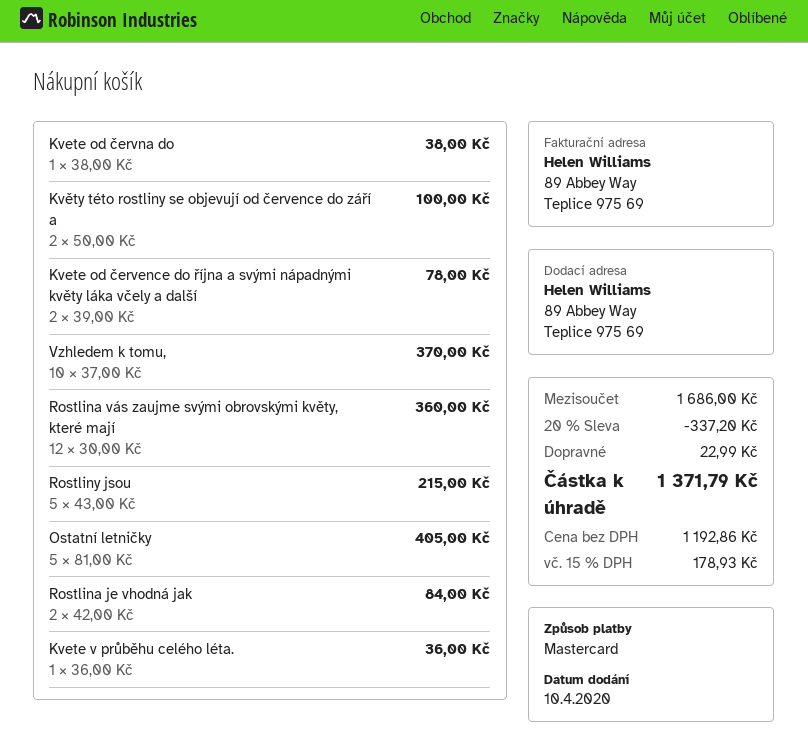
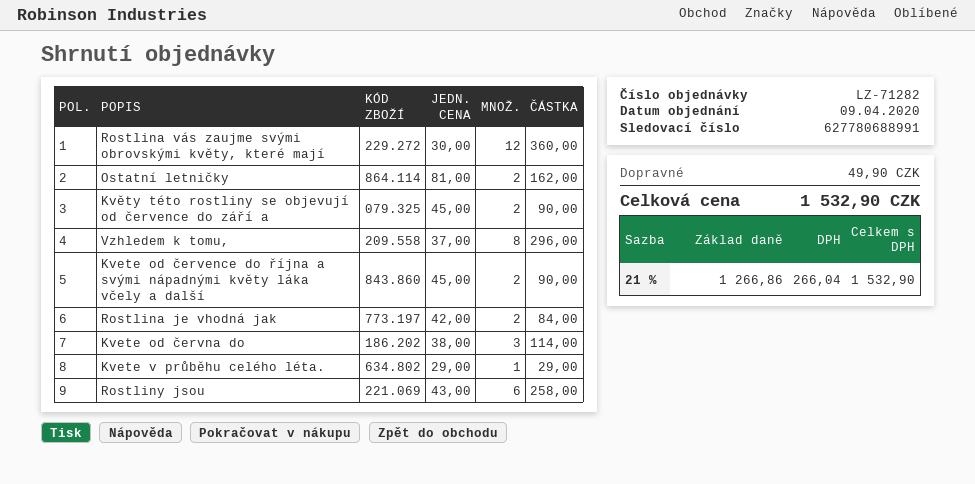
Kvete od června do: 1 x 38.00 = 38.00 -> 3 x 38.00 = 114.00
Květy této rostliny se objevují od července do září a: 2 x 50.00 = 100.00 -> 2 x 45.00 = 90.00
Kvete od července do října a svými nápadnými květy láka včely a další: 2 x 39.00 = 78.00 -> 2 x 45.00 = 90.00
Vzhledem k tomu,: 10 x 37.00 = 370.00 -> 8 x 37.00 = 296.00
Rostliny jsou: 5 x 43.00 = 215.00 -> 6 x 43.00 = 258.00
Ostatní letničky: 5 x 81.00 = 405.00 -> 2 x 81.00 = 162.00
Kvete v průběhu celého léta.: 1 x 36.00 = 36.00 -> 1 x 29.00 = 29.00
discount: 20% = 337.20 -> none
shipping: 22.99 -> 49.90
net: 1192.86 -> 1266.86
tax: 15% = 178.93 -> 21% = 266.04
total: 1371.79 -> 1532.90

